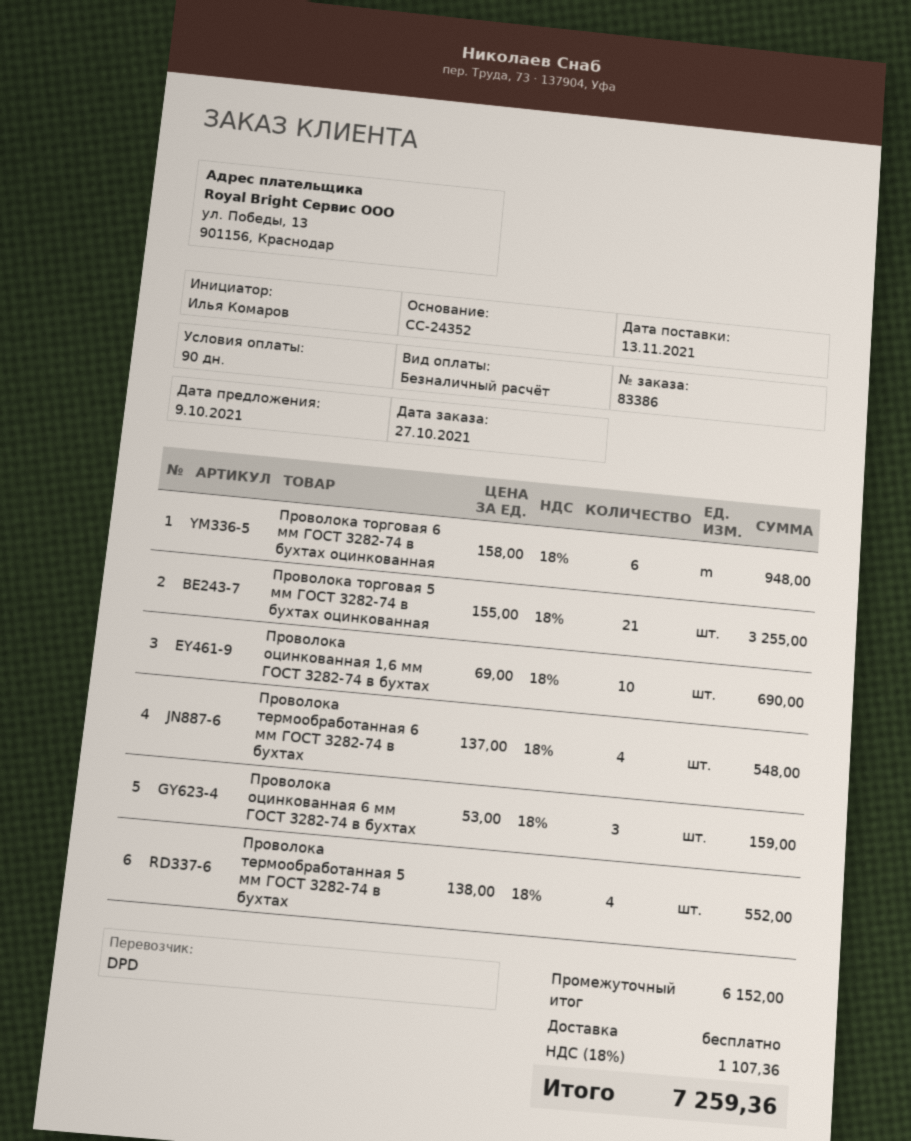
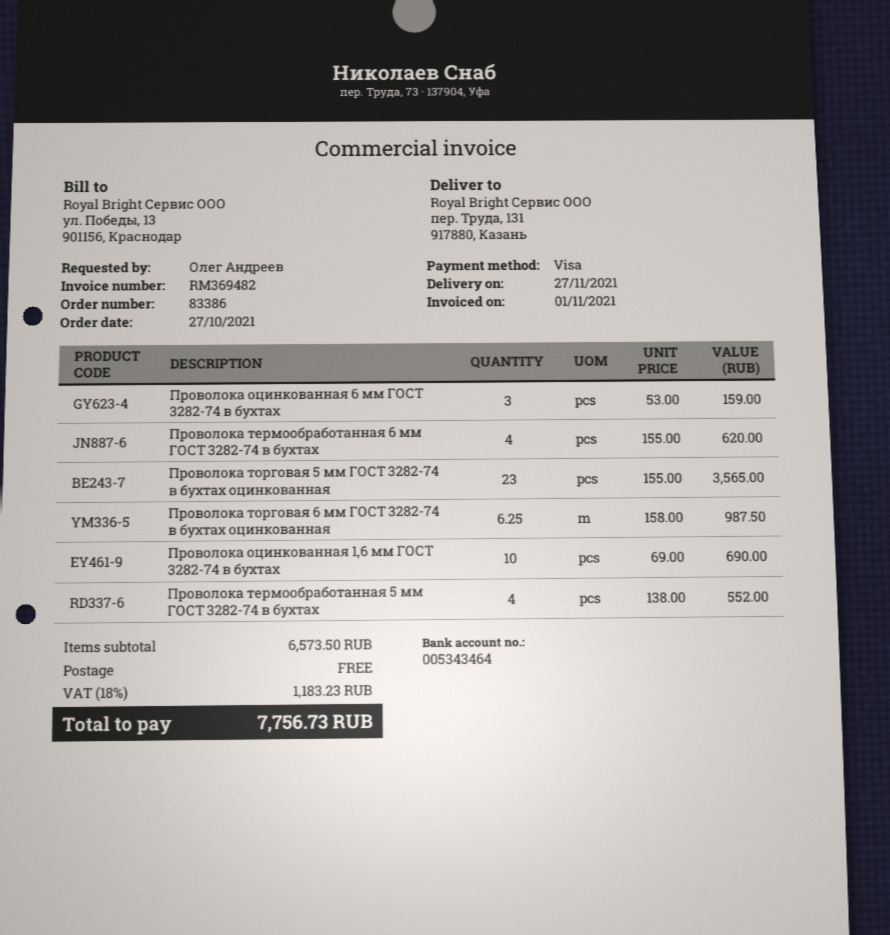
delivery date: 2021-11-13 -> 2021-11-27
ordered by: Илья Комаров -> Олег Андреев
payment method: bank transfer -> Visa
Проволока торговая 6 мм ГОСТ 3282-74 в бухтах оцинкованная: 6 x 158.00 = 948.00 -> 6.25 x 158.00 = 987.50
Проволока торговая 5 мм ГОСТ 3282-74 в бухтах оцинкованная: 21 x 155.00 = 3255.00 -> 23 x 155.00 = 3565.00
Проволока термообработанная 6 мм ГОСТ 3282-74 в бухтах: 4 x 137.00 = 548.00 -> 4 x 155.00 = 620.00
subtotal: 6152.00 -> 6573.50
tax: 18% = 1107.36 -> 18% = 1183.23
total: 7259.36 -> 7756.73

